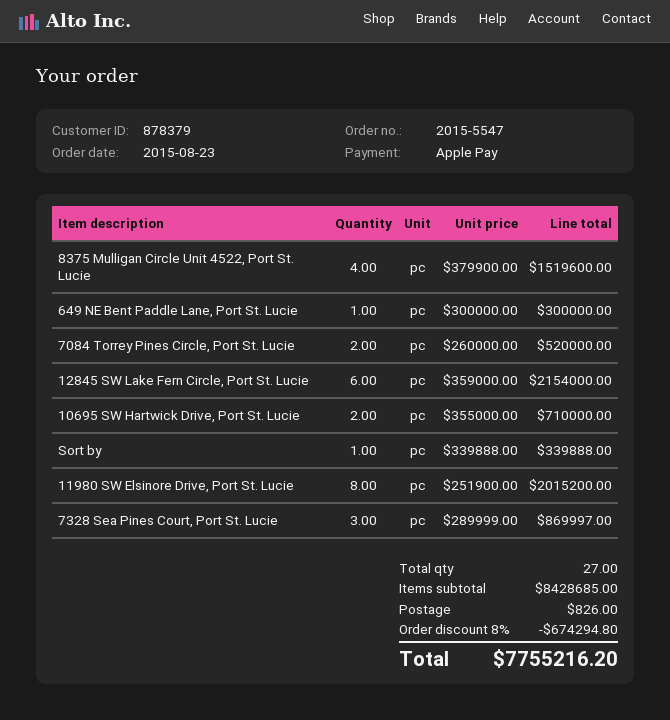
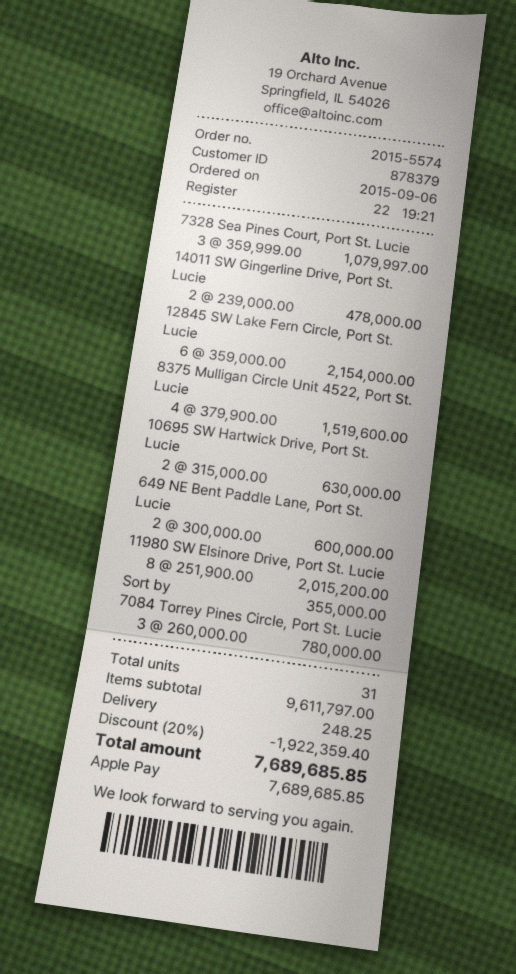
order number: 2015-5547 -> 2015-5574
order date: 2015-08-23 -> 2015-09-06
649 NE Bent Paddle Lane, Port St. Lucie: 1 x 300000.00 = 300000.00 -> 2 x 300000.00 = 600000.00
7084 Torrey Pines Circle, Port St. Lucie: 2 x 260000.00 = 520000.00 -> 3 x 260000.00 = 780000.00
10695 SW Hartwick Drive, Port St. Lucie: 2 x 355000.00 = 710000.00 -> 2 x 315000.00 = 630000.00
Sort by: 1 x 339888.00 = 339888.00 -> 1 x 355000.00 = 355000.00
7328 Sea Pines Court, Port St. Lucie: 3 x 289999.00 = 869997.00 -> 3 x 359999.00 = 1079997.00
14011 SW Gingerline Drive, Port St. Lucie: none -> 2 x 239000.00 = 478000.00
total quantity: 27 -> 31
subtotal: 8428685.00 -> 9611797.00
discount: 8% = 674294.80 -> 20% = 1922359.40
shipping: 826.00 -> 248.25
total: 7755216.20 -> 7689685.85

